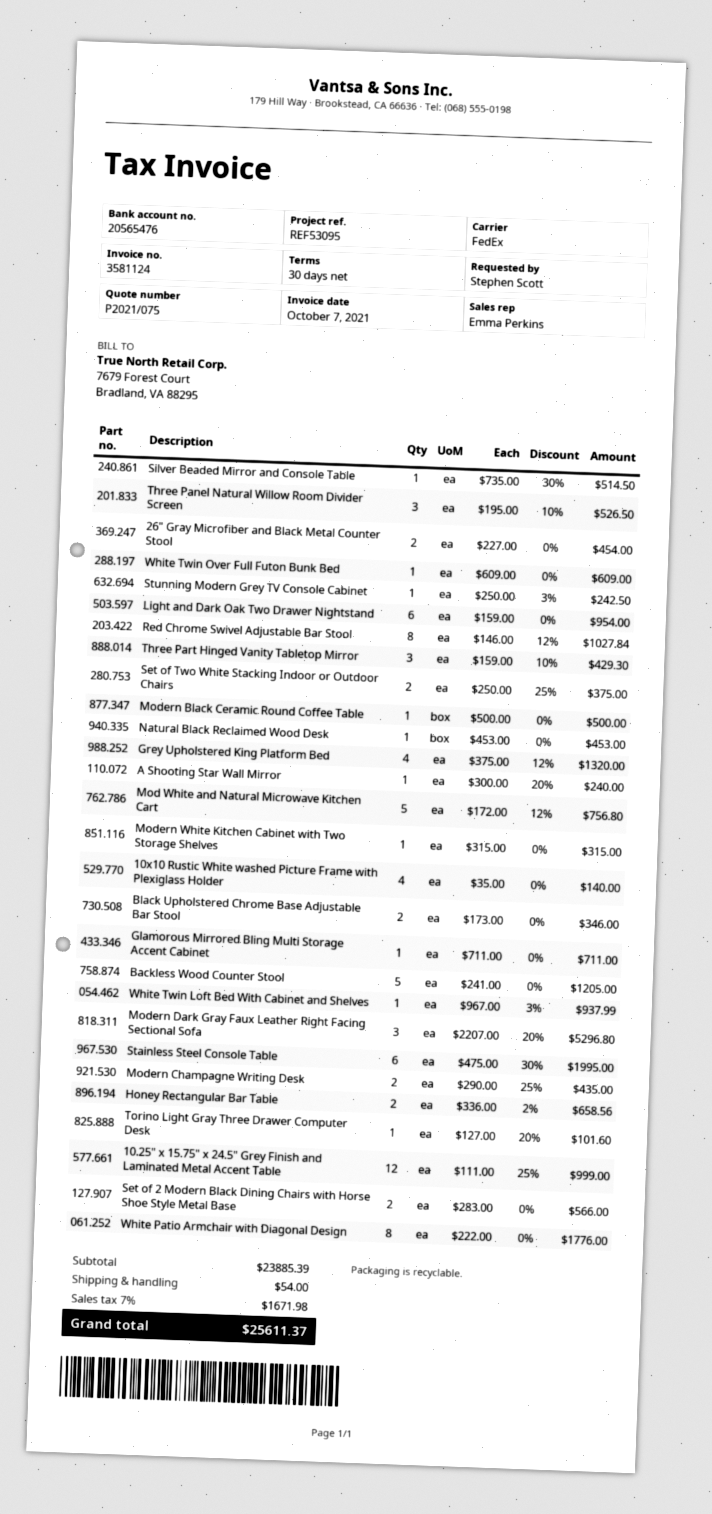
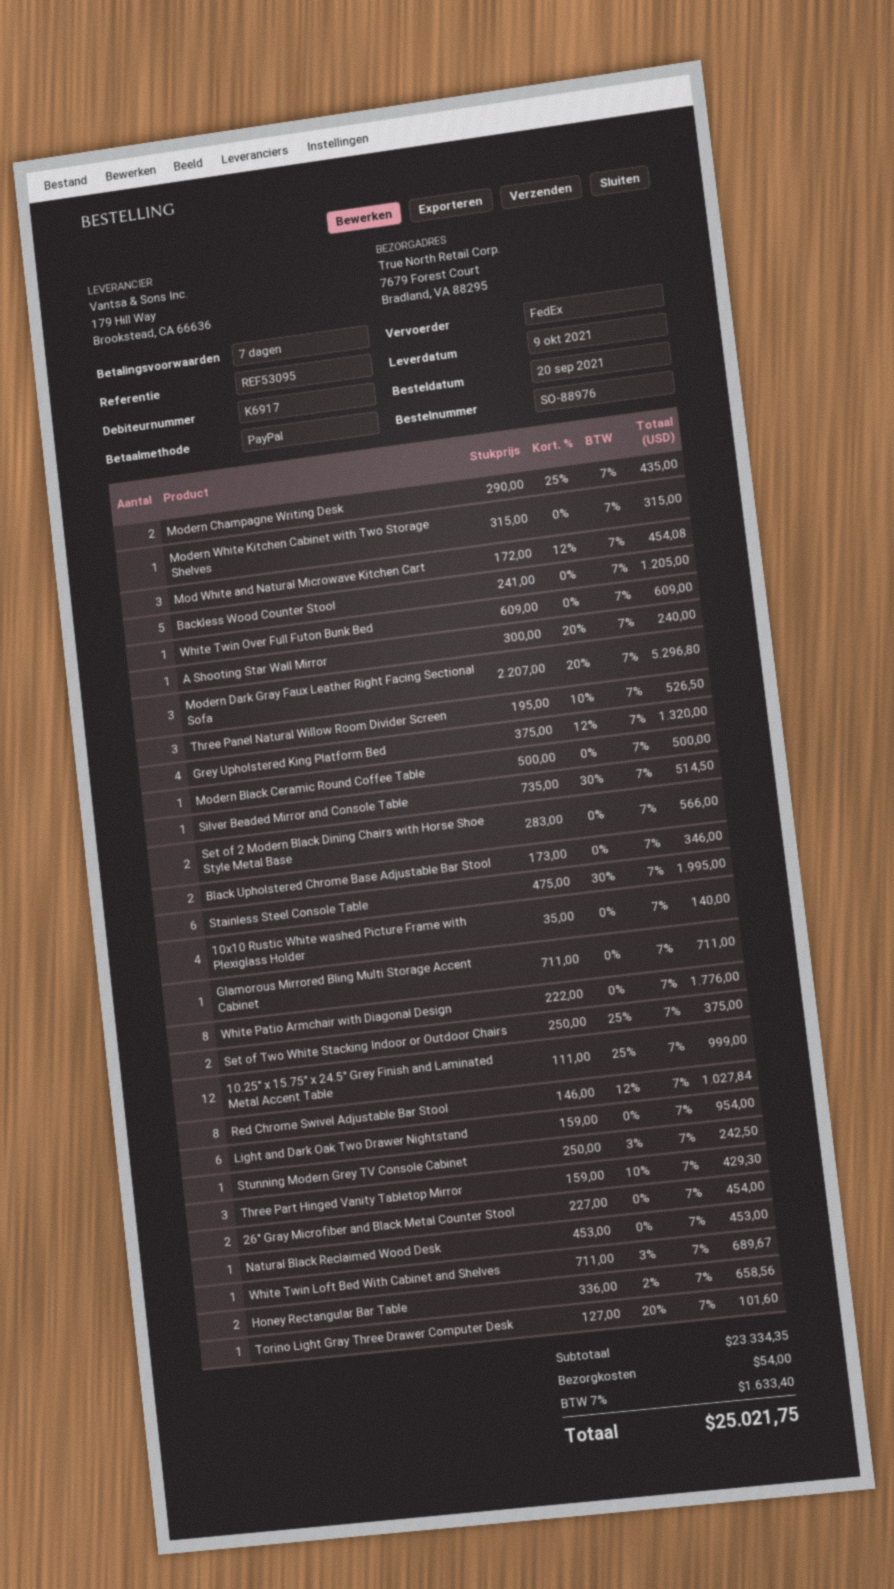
payment terms: 30 days -> 7 days
Mod White and Natural Microwave Kitchen Cart: 5 x 172.00 - 12% = 756.80 -> 3 x 172.00 - 12% = 454.08
White Twin Loft Bed With Cabinet and Shelves: 1 x 967.00 - 3% = 937.99 -> 1 x 711.00 - 3% = 689.67
subtotal: 23885.39 -> 23334.35
tax: 7% = 1671.98 -> 7% = 1633.40
total: 25611.37 -> 25021.75

